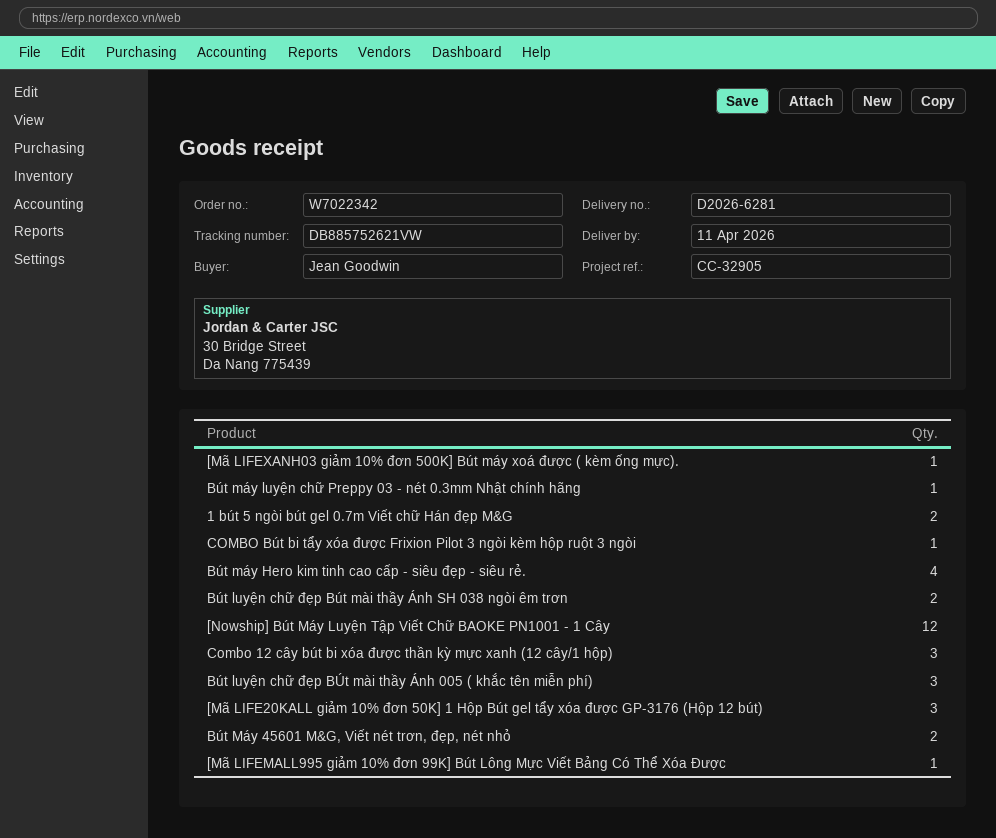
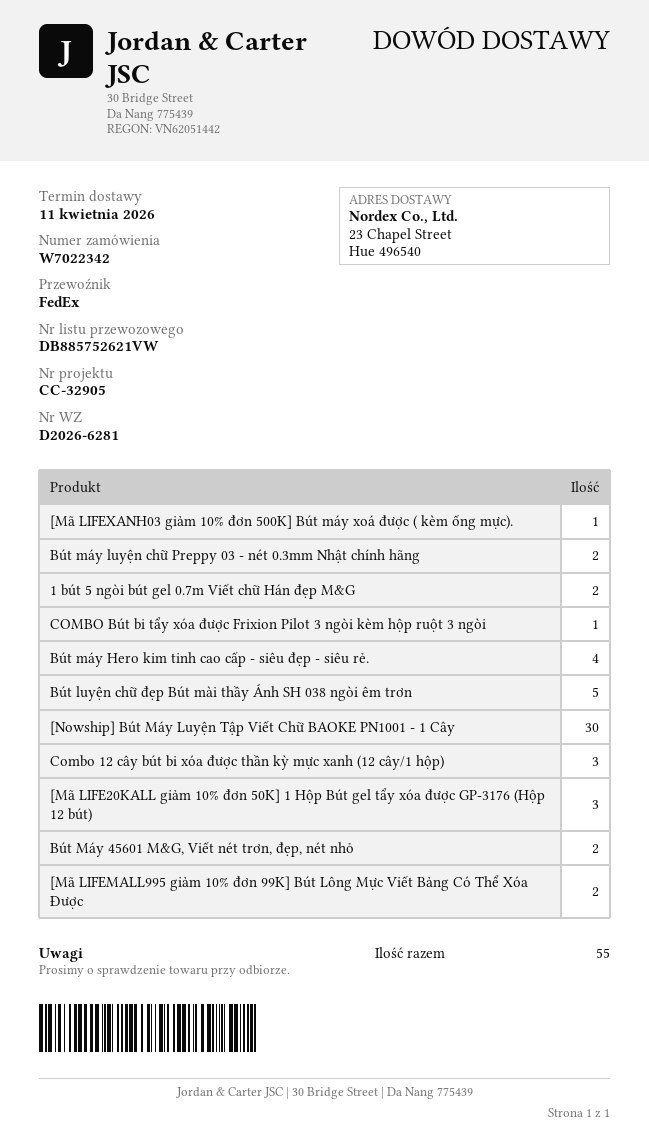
Bút máy luyện chữ Preppy 03 - nét 0.3mm Nhật chính hãng: 1 -> 2
Bút luyện chữ đẹp Bút mài thầy Ánh SH 038 ngòi êm trơn: 2 -> 5
[Nowship] Bút Máy Luyện Tập Viết Chữ BAOKE PN1001 - 1 Cây: 12 -> 30
Bút luyện chữ đẹp BÚt mài thầy Ánh 005 ( khắc tên miễn phí): 3 -> none
[Mã LIFEMALL995 giảm 10% đơn 99K] Bút Lông Mực Viết Bảng Có Thể Xóa Được: 1 -> 2

